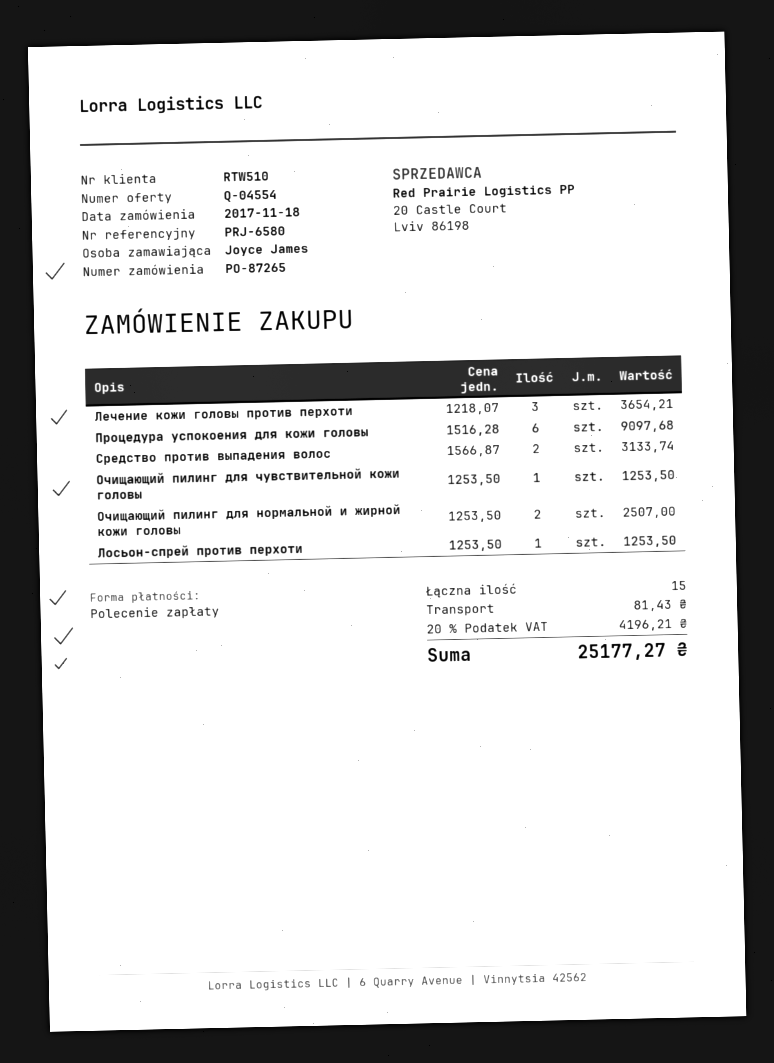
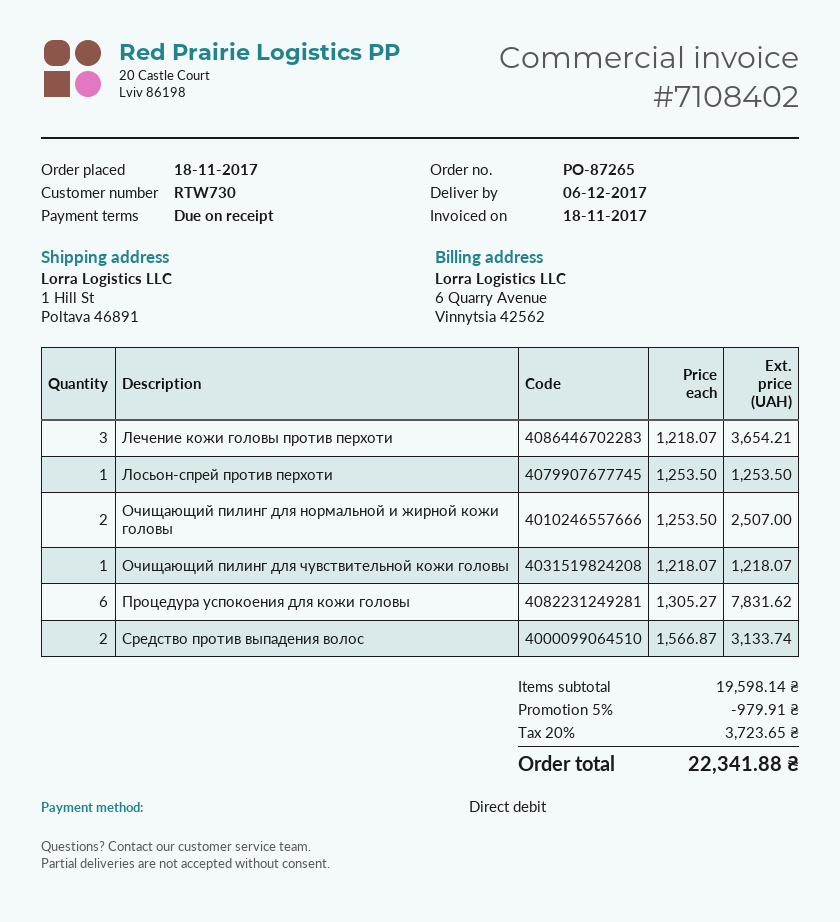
customer number: RTW510 -> RTW730
Процедура успокоения для кожи головы: 6 x 1516.28 = 9097.68 -> 6 x 1305.27 = 7831.62
Очищающий пилинг для чувствительной кожи головы: 1 x 1253.50 = 1253.50 -> 1 x 1218.07 = 1218.07
discount: none -> 5% = 979.91
shipping: 81.43 -> none
tax: 20% = 4196.21 -> 20% = 3723.65
total: 25177.27 -> 22341.88

